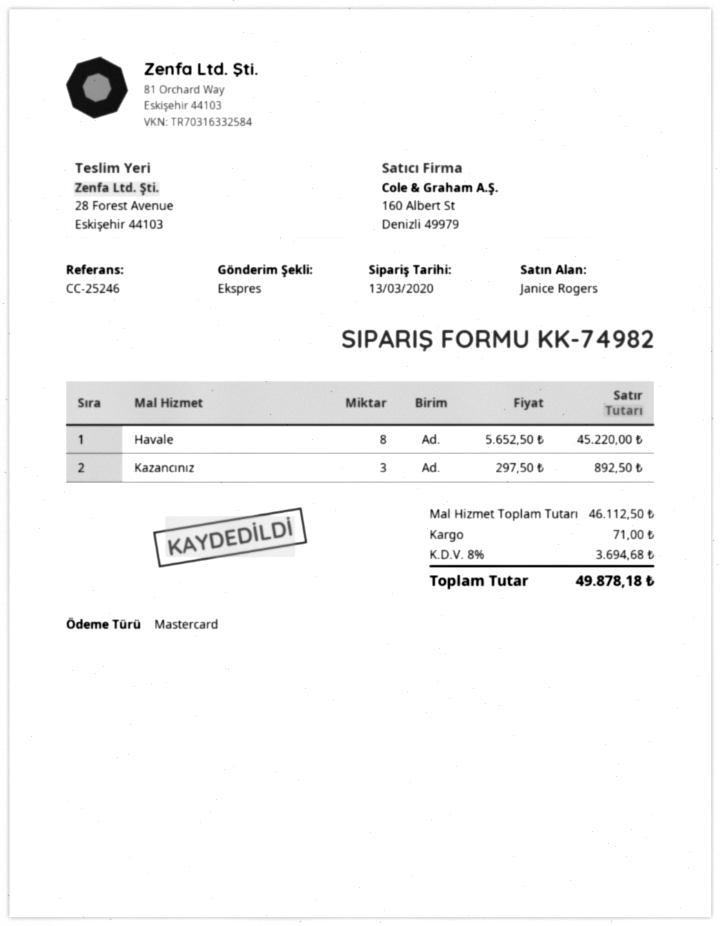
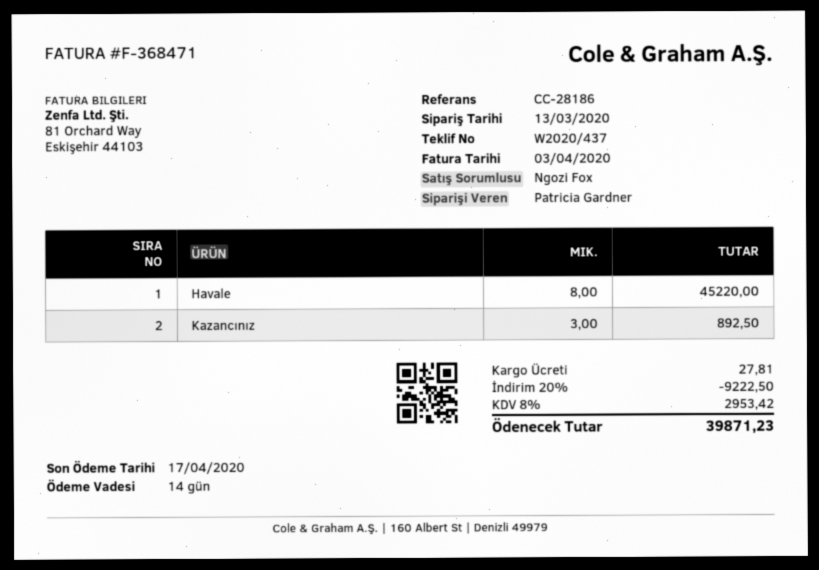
reference: CC-25246 -> CC-28186
ordered by: Janice Rogers -> Patricia Gardner
discount: none -> 20% = 9222.50
shipping: 71.00 -> 27.81
tax: 8% = 3694.68 -> 8% = 2953.42
total: 49878.18 -> 39871.23

